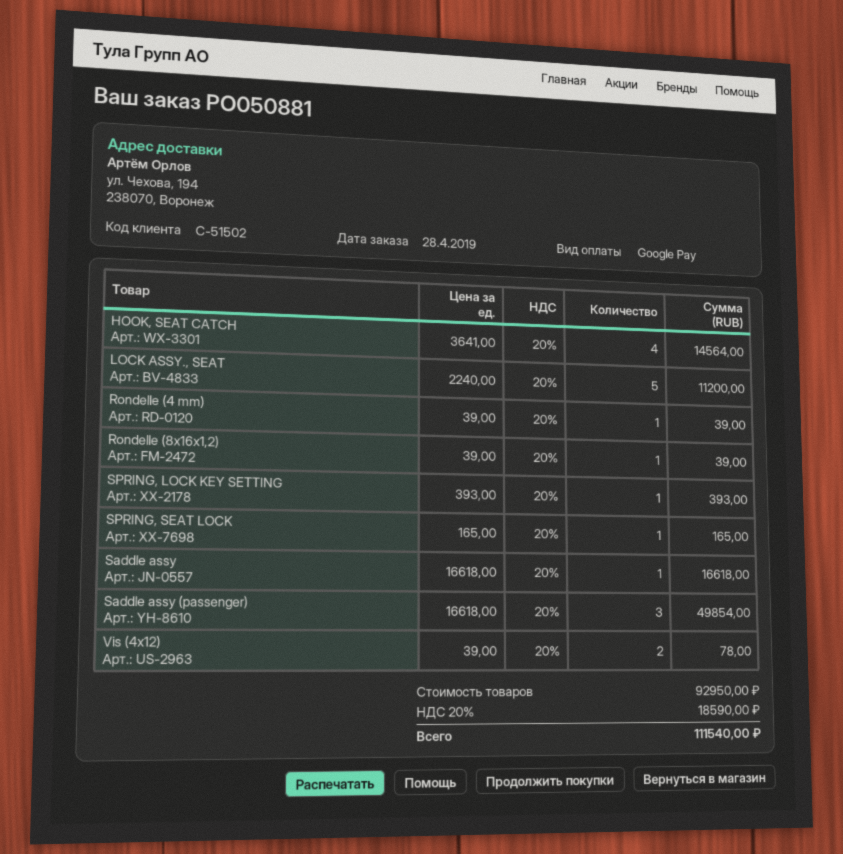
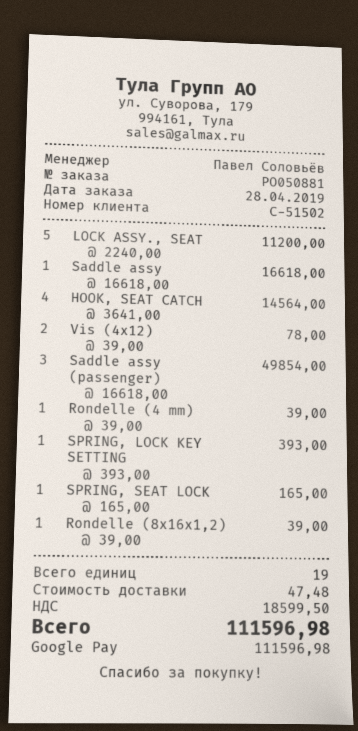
shipping: none -> 47.48
tax: 18590.00 -> 18599.50
total: 111540.00 -> 111596.98

